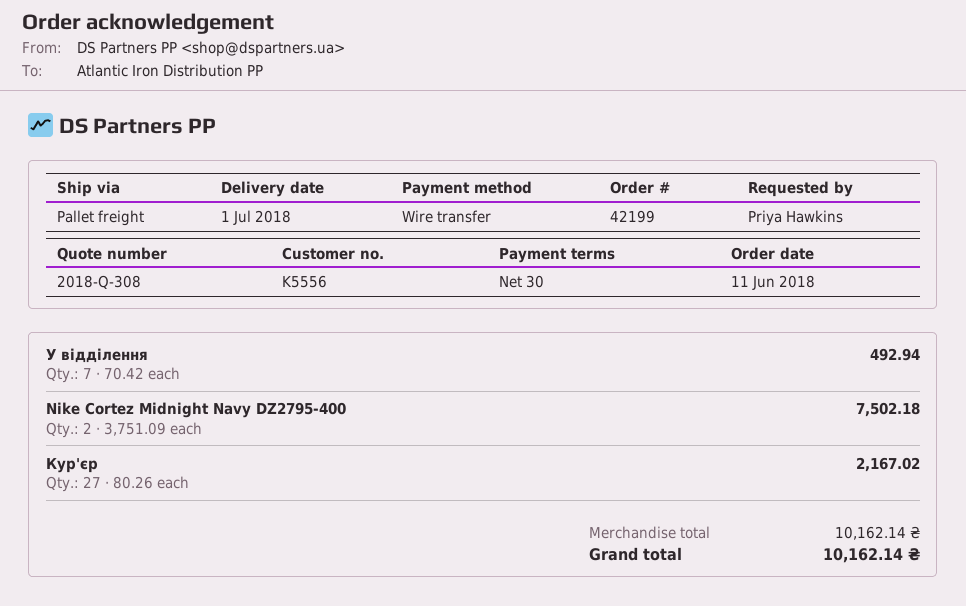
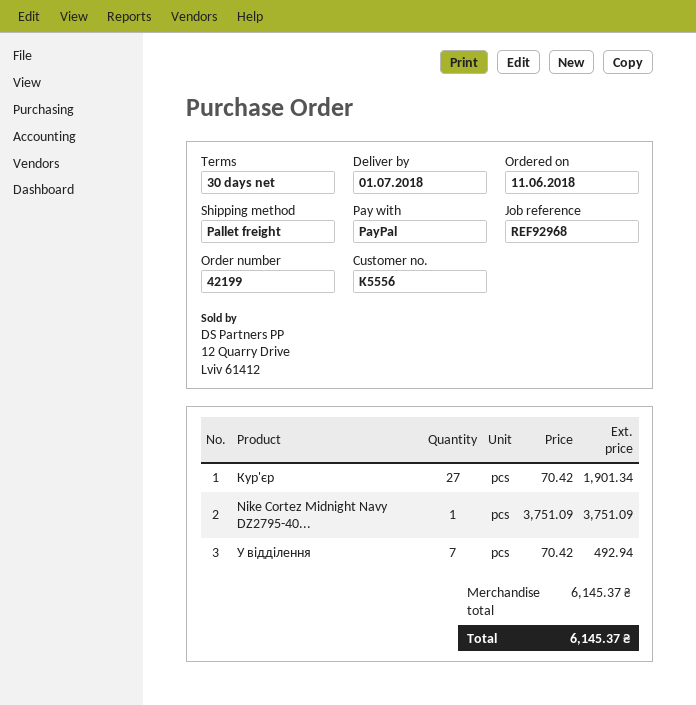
payment method: bank transfer -> PayPal
Nike Cortez Midnight Navy DZ2795-400: 2 x 3751.09 = 7502.18 -> 1 x 3751.09 = 3751.09
Кур'єр: 27 x 80.26 = 2167.02 -> 27 x 70.42 = 1901.34
subtotal: 10162.14 -> 6145.37
total: 10162.14 -> 6145.37

